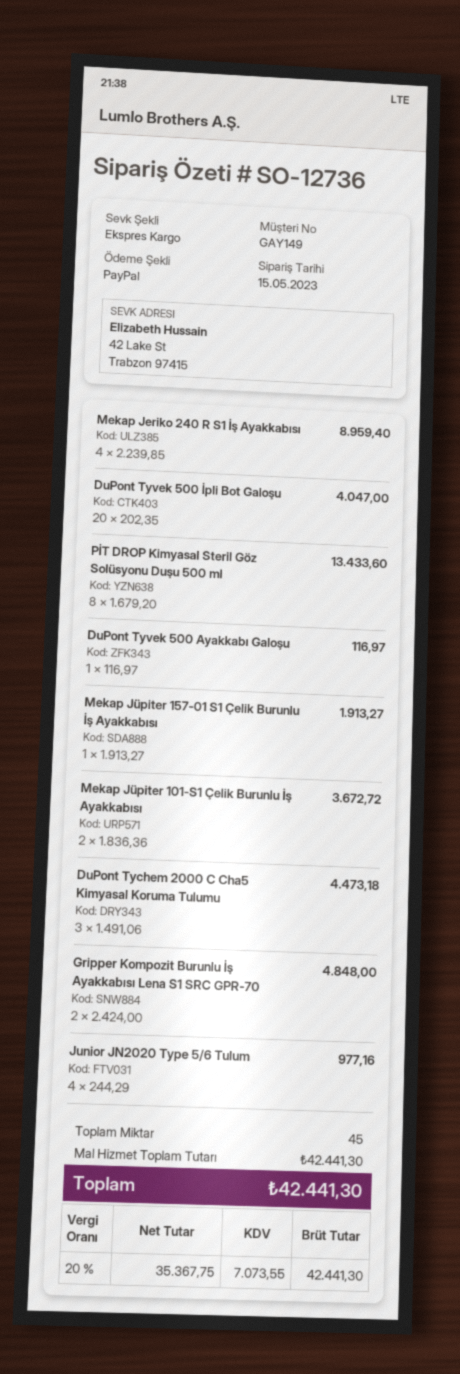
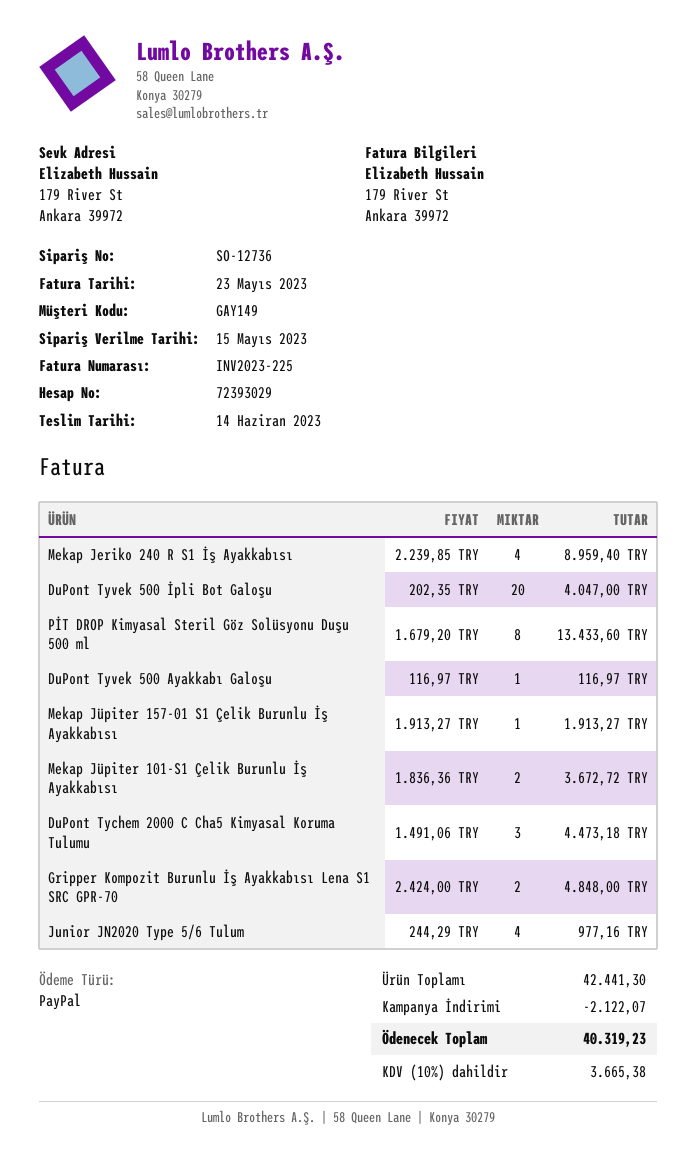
ship to: 42 Lake St, Trabzon 97415 -> 179 River St, Ankara 39972
discount: none -> 2122.07
tax: 20% = 7073.55 -> 10% = 3665.38
total: 42441.30 -> 40319.23

